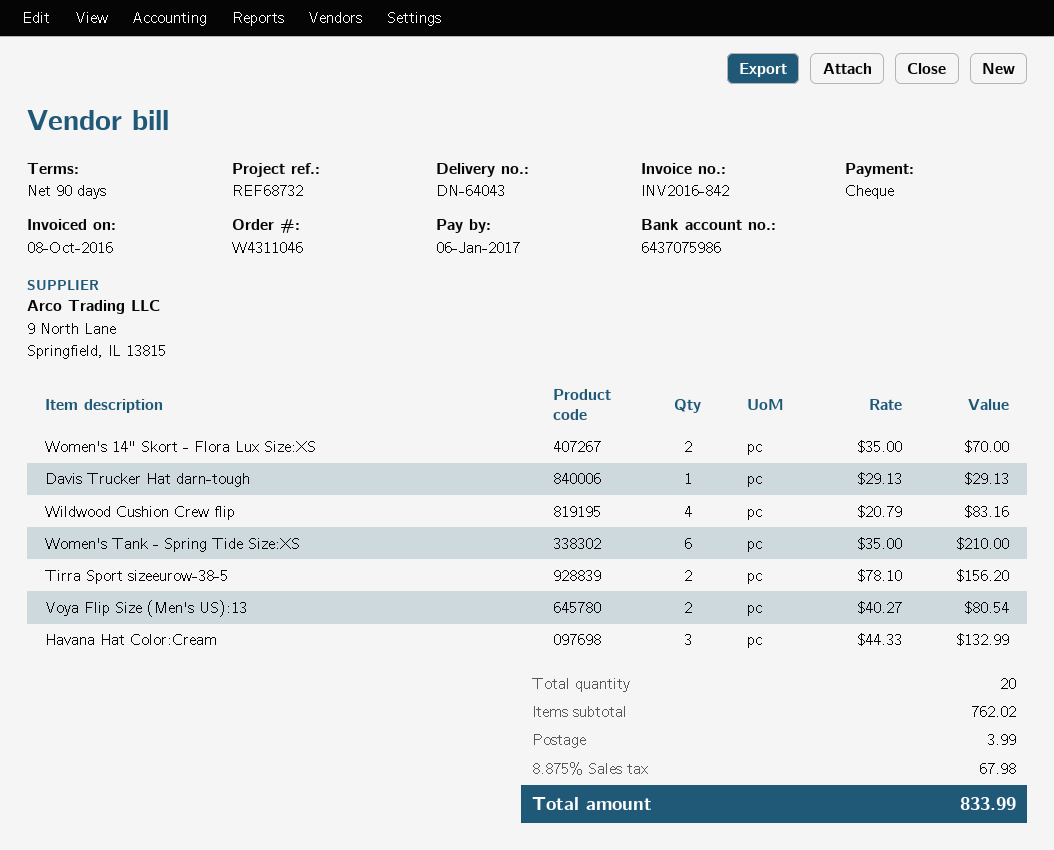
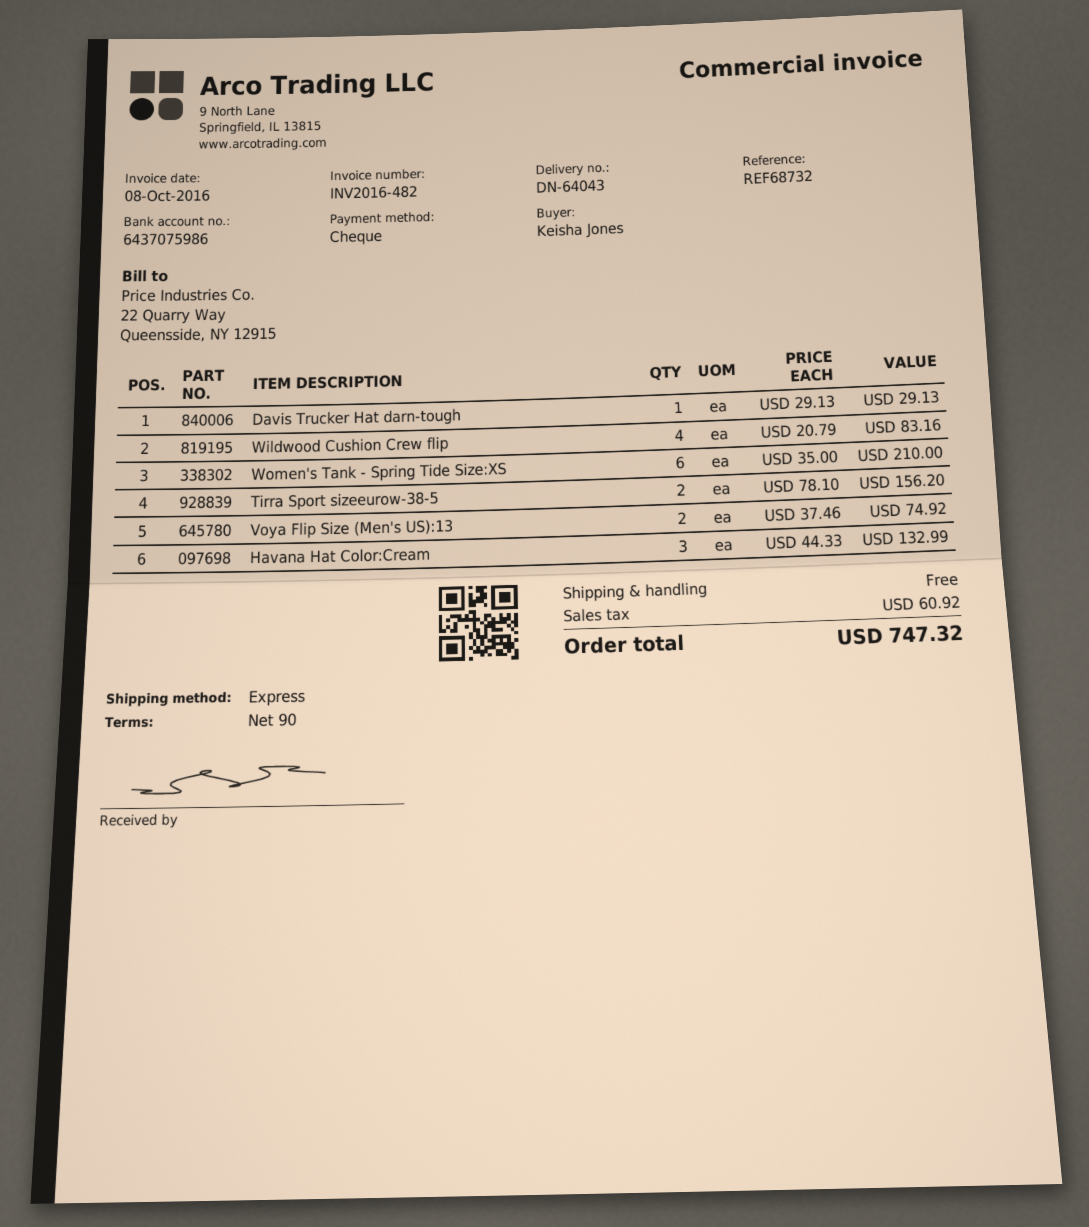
invoice number: INV2016-842 -> INV2016-482
Women's 14" Skort - Flora Lux Size:XS: 2 x 35.00 = 70.00 -> none
Voya Flip Size (Men's US):13: 2 x 40.27 = 80.54 -> 2 x 37.46 = 74.92
shipping: 3.99 -> 0.00
tax: 67.98 -> 60.92
total: 833.99 -> 747.32

